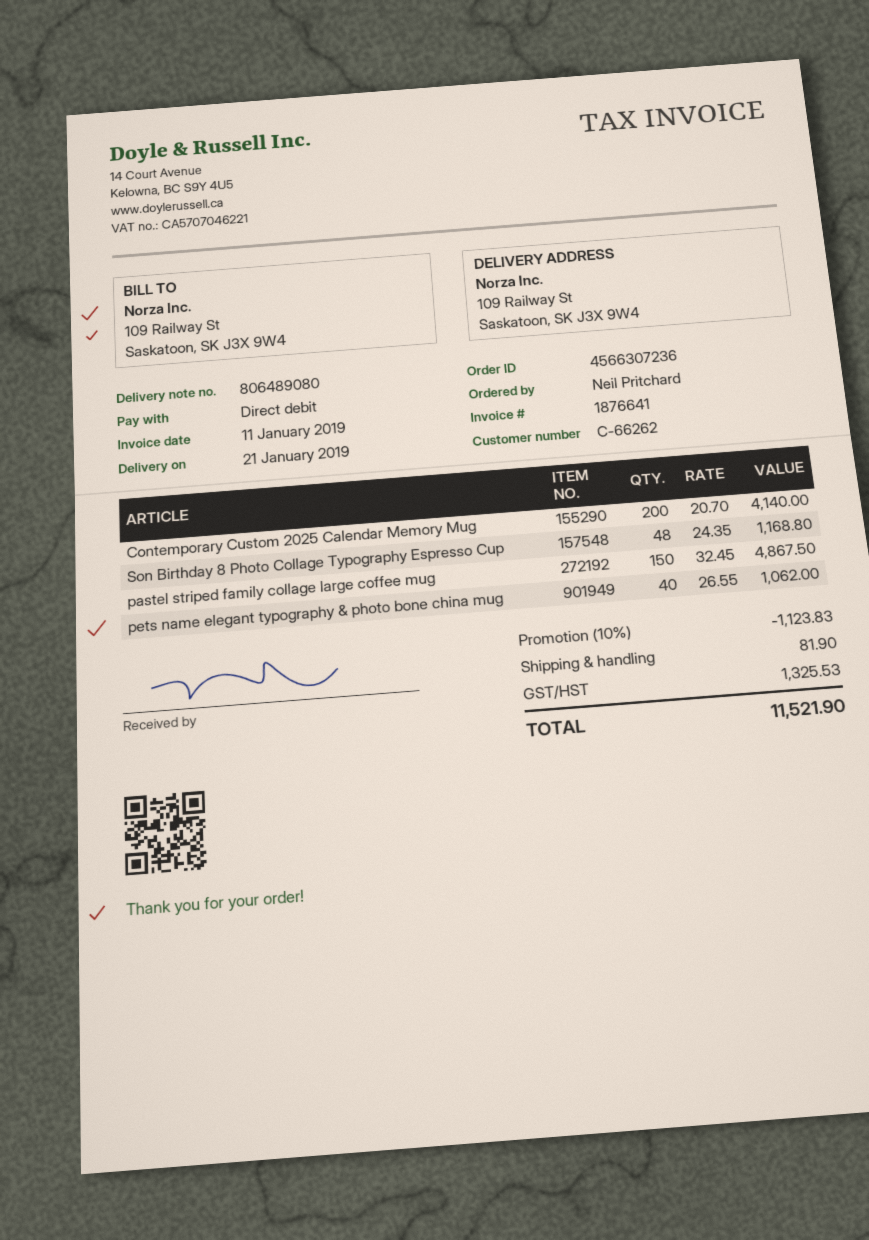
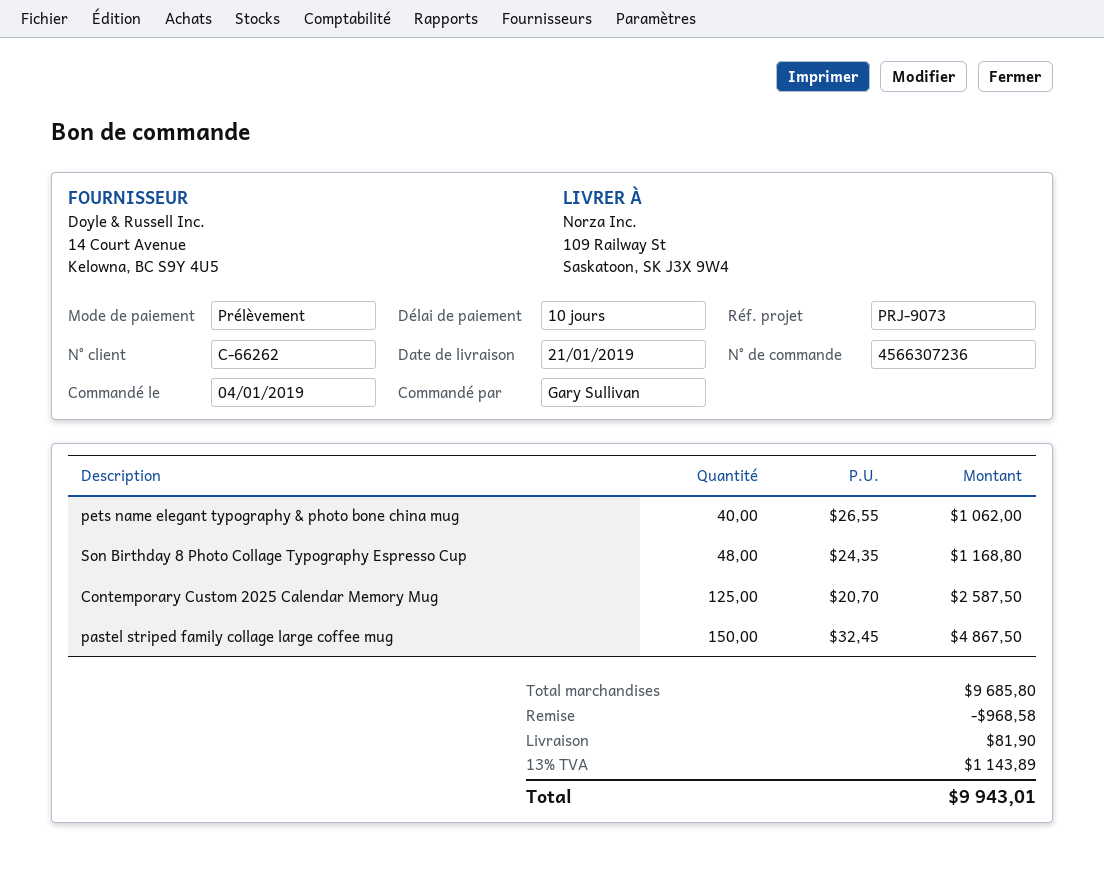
ordered by: Neil Pritchard -> Gary Sullivan
Contemporary Custom 2025 Calendar Memory Mug: 200 x 20.70 = 4140.00 -> 125 x 20.70 = 2587.50
discount: 1123.83 -> 968.58
tax: 1325.53 -> 1143.89
total: 11521.90 -> 9943.01

